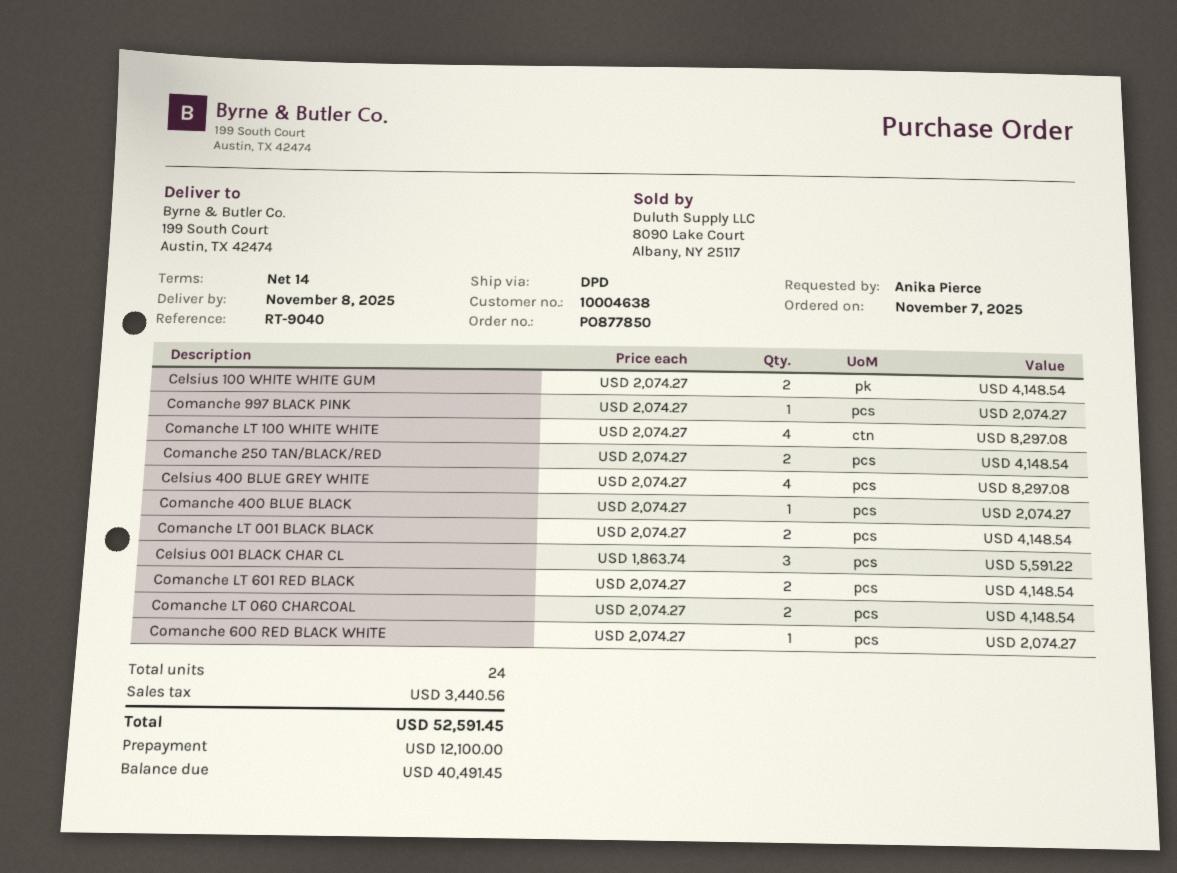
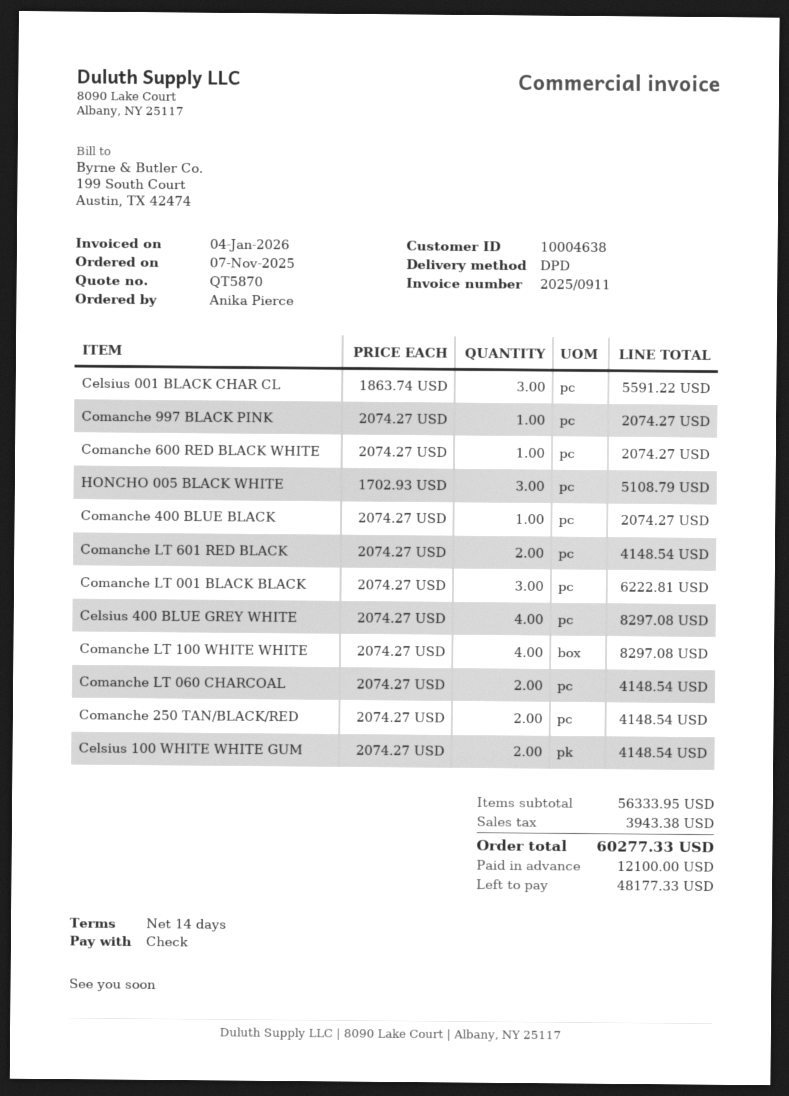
Comanche LT 001 BLACK BLACK: 2 x 2074.27 = 4148.54 -> 3 x 2074.27 = 6222.81
HONCHO 005 BLACK WHITE: none -> 3 x 1702.93 = 5108.79
tax: 3440.56 -> 3943.38
total: 52591.45 -> 60277.33
balance: 40491.45 -> 48177.33

